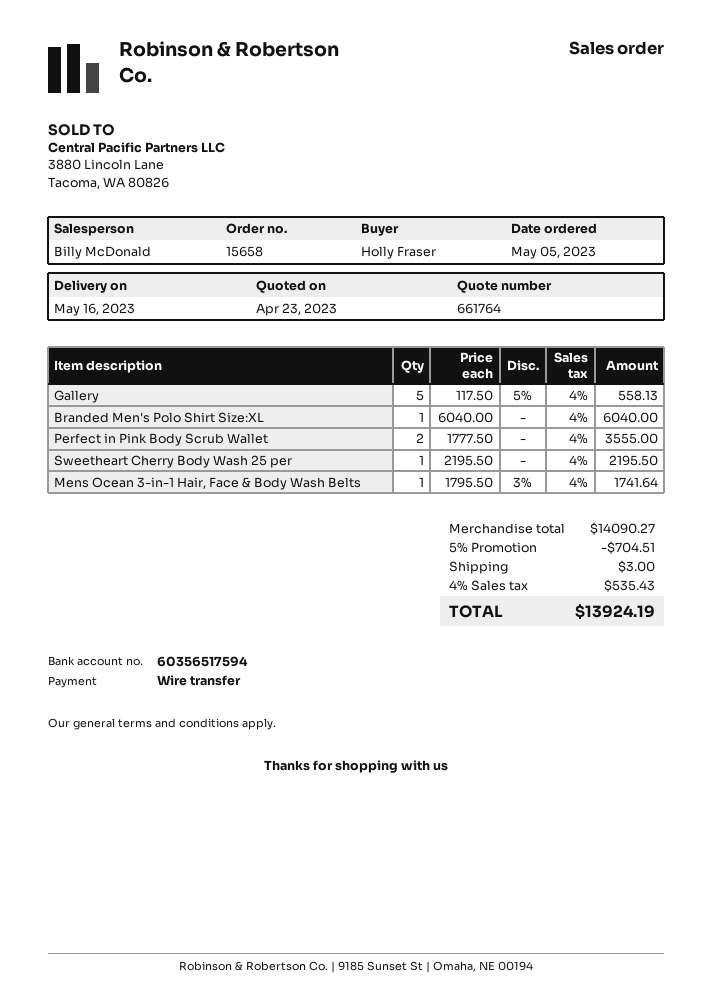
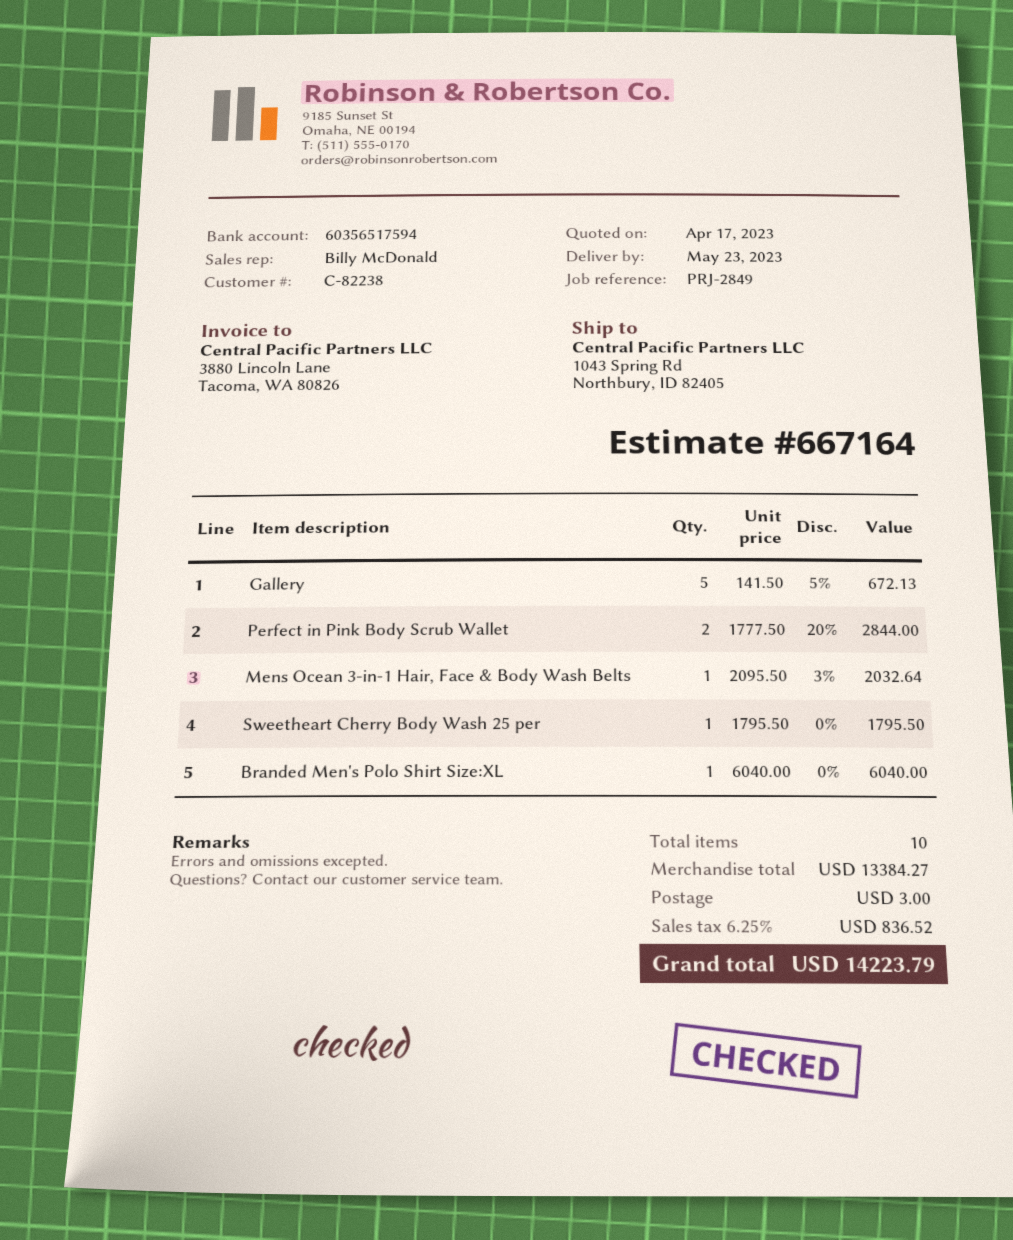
quote number: 661764 -> 667164
quote date: 2023-04-23 -> 2023-04-17
delivery date: 2023-05-16 -> 2023-05-23
Gallery: 5 x 117.50 - 5% = 558.13 -> 5 x 141.50 - 5% = 672.13
Perfect in Pink Body Scrub Wallet: 2 x 1777.50 = 3555.00 -> 2 x 1777.50 - 20% = 2844.00
Sweetheart Cherry Body Wash 25 per: 1 x 2195.50 = 2195.50 -> 1 x 1795.50 = 1795.50
Mens Ocean 3-in-1 Hair, Face & Body Wash Belts: 1 x 1795.50 - 3% = 1741.64 -> 1 x 2095.50 - 3% = 2032.64
subtotal: 14090.27 -> 13384.27
discount: 5% = 704.51 -> none
tax: 4% = 535.43 -> 6.25% = 836.52
total: 13924.19 -> 14223.79

